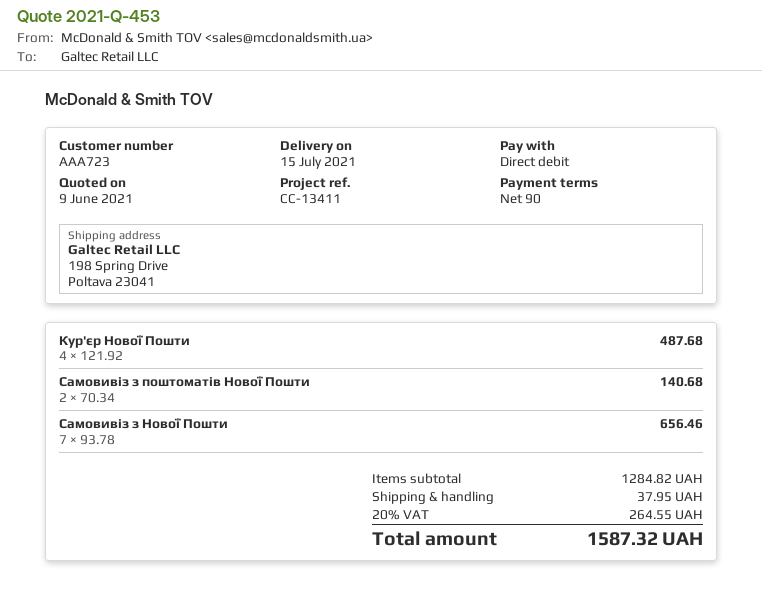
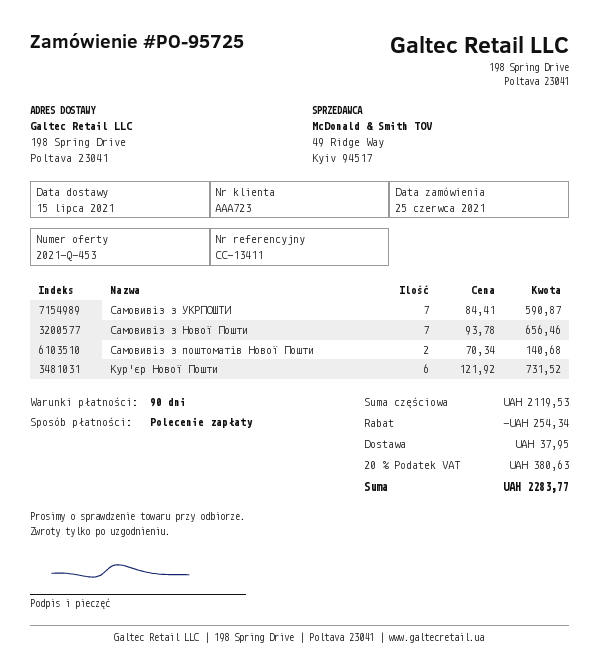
Кур'єр Нової Пошти: 4 x 121.92 = 487.68 -> 6 x 121.92 = 731.52
Самовивіз з УКРПОШТИ: none -> 7 x 84.41 = 590.87
subtotal: 1284.82 -> 2119.53
discount: none -> 254.34
tax: 20% = 264.55 -> 20% = 380.63
total: 1587.32 -> 2283.77

